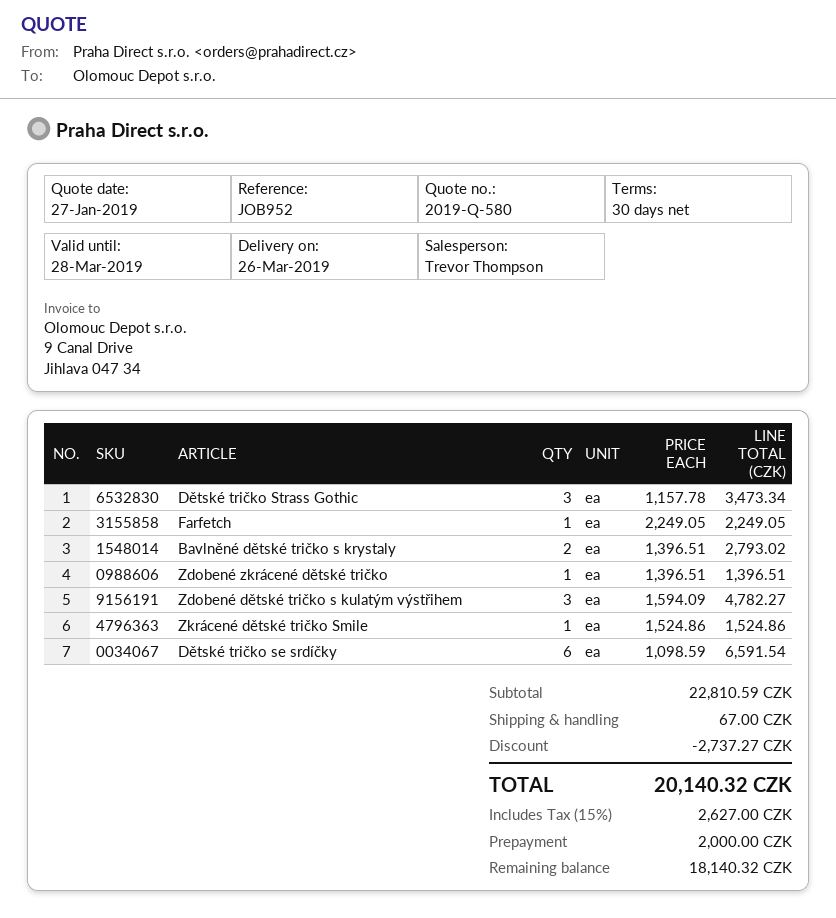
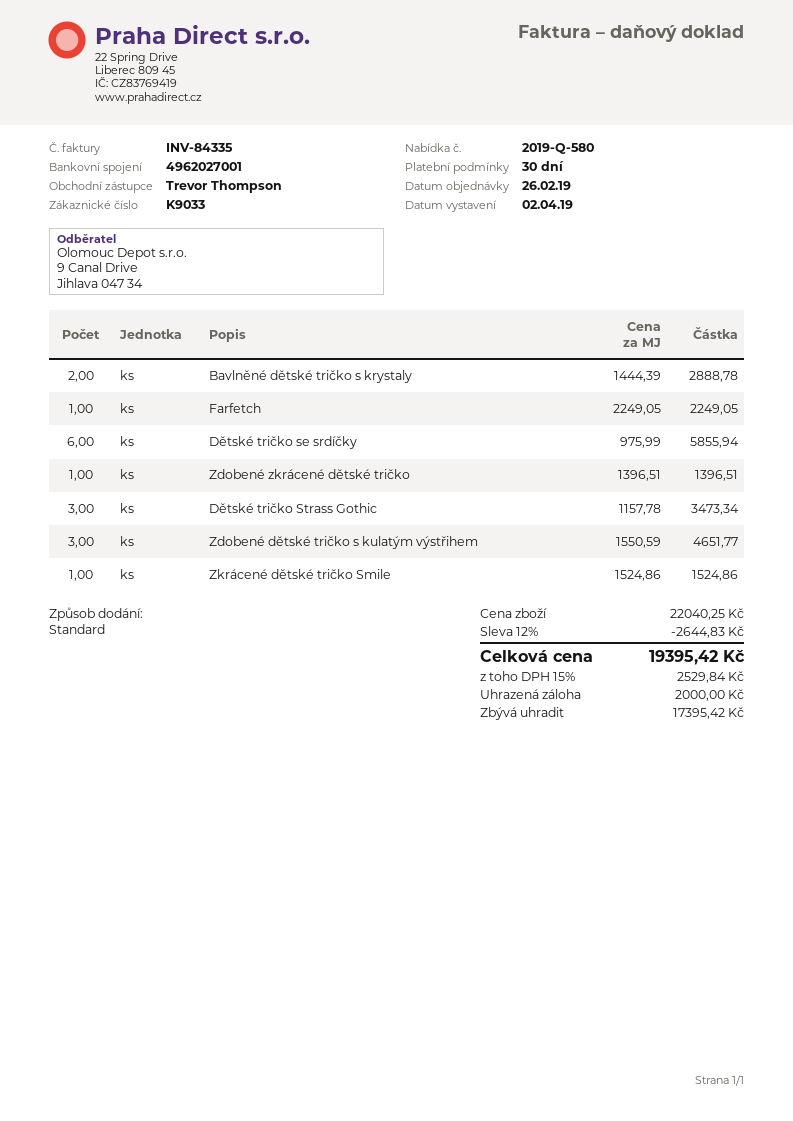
Bavlněné dětské tričko s krystaly: 2 x 1396.51 = 2793.02 -> 2 x 1444.39 = 2888.78
Zdobené dětské tričko s kulatým výstřihem: 3 x 1594.09 = 4782.27 -> 3 x 1550.59 = 4651.77
Dětské tričko se srdíčky: 6 x 1098.59 = 6591.54 -> 6 x 975.99 = 5855.94
subtotal: 22810.59 -> 22040.25
discount: 2737.27 -> 2644.83
shipping: 67.00 -> none
tax: 15% = 2627.00 -> 15% = 2529.84
total: 20140.32 -> 19395.42
balance: 18140.32 -> 17395.42

